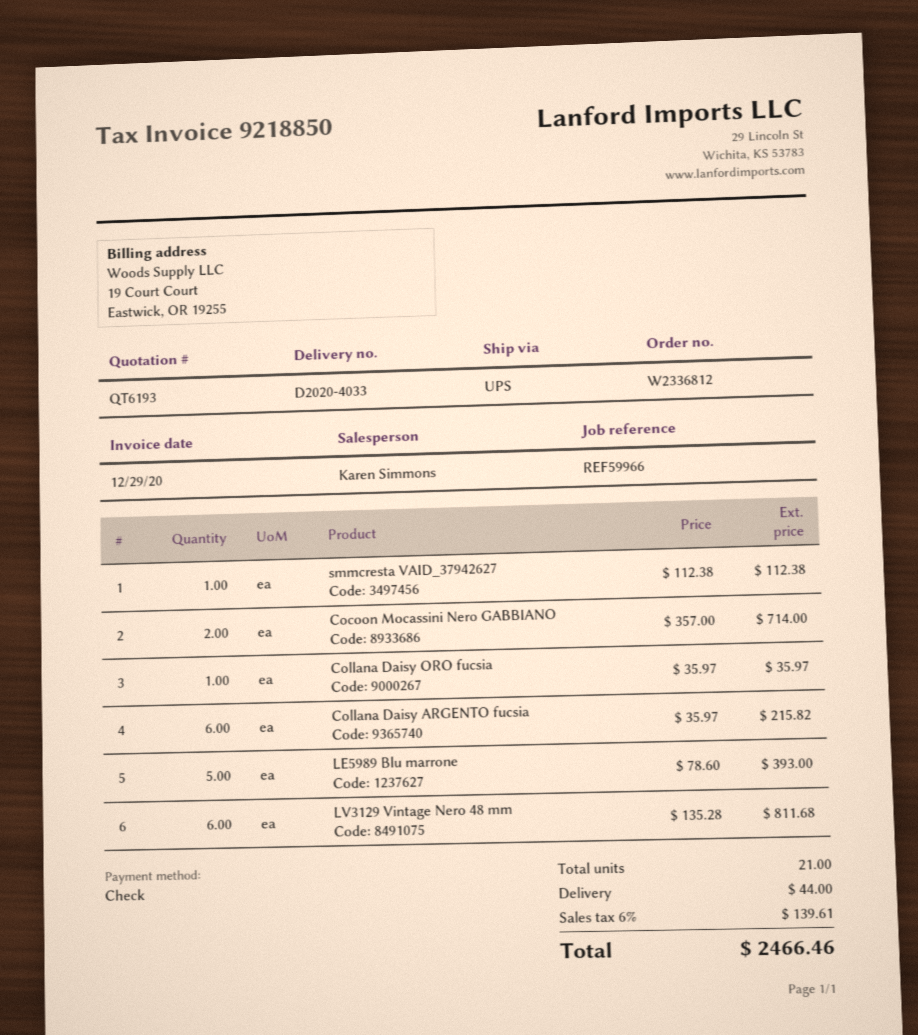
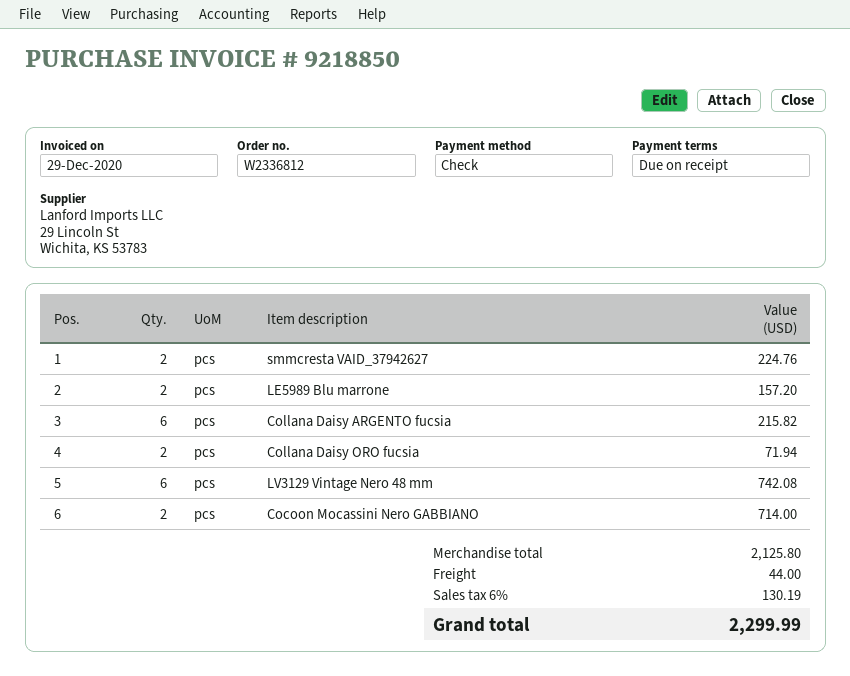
smmcresta VAID_37942627: 1 for 112.38 -> 2 for 224.76
Collana Daisy ORO fucsia: 1 for 35.97 -> 2 for 71.94
LE5989 Blu marrone: 5 for 393.00 -> 2 for 157.20
LV3129 Vintage Nero 48 mm: 6 for 811.68 -> 6 for 742.08
tax: 6% = 139.61 -> 6% = 130.19
total: 2466.46 -> 2299.99

